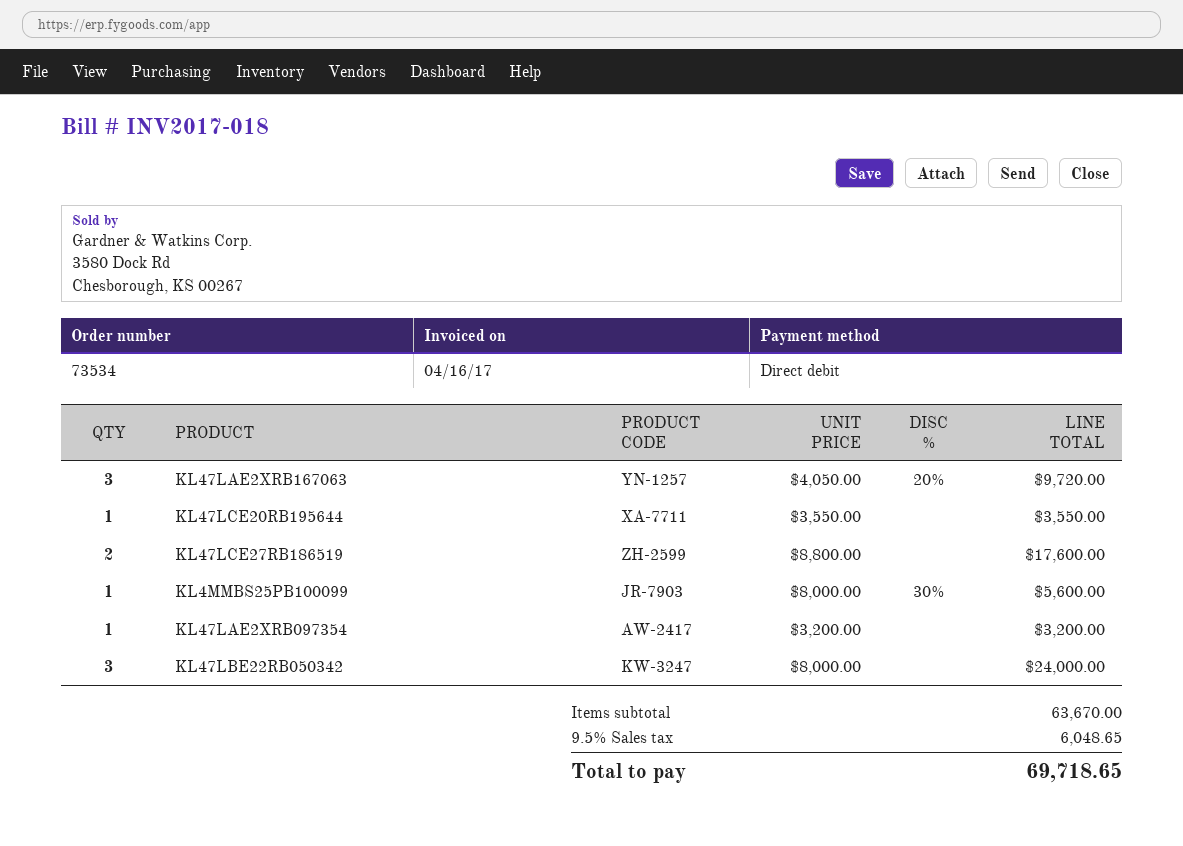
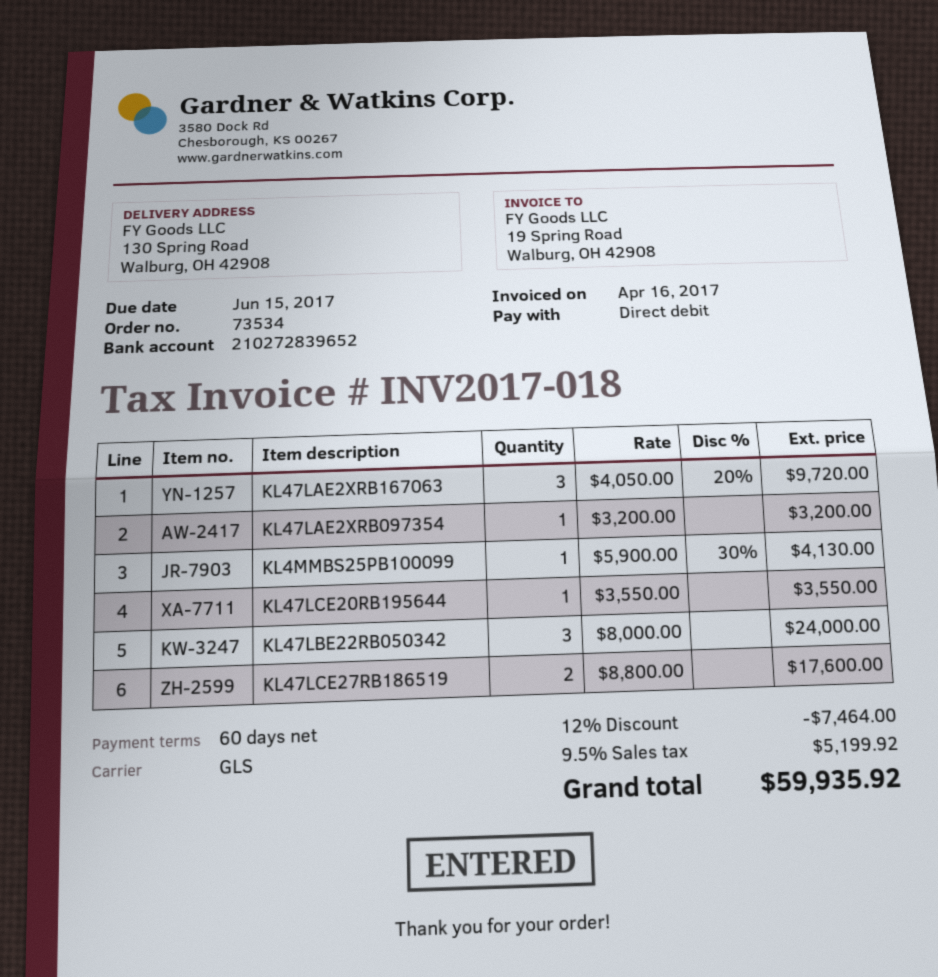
KL4MMBS25PB100099: 1 x 8000.00 - 30% = 5600.00 -> 1 x 5900.00 - 30% = 4130.00
discount: none -> 12% = 7464.00
tax: 9.5% = 6048.65 -> 9.5% = 5199.92
total: 69718.65 -> 59935.92

